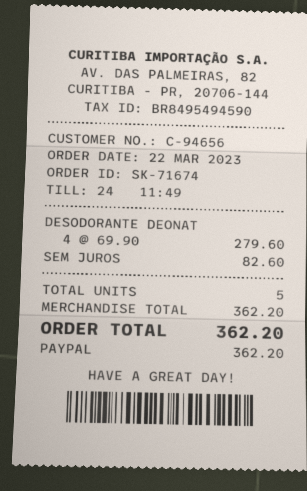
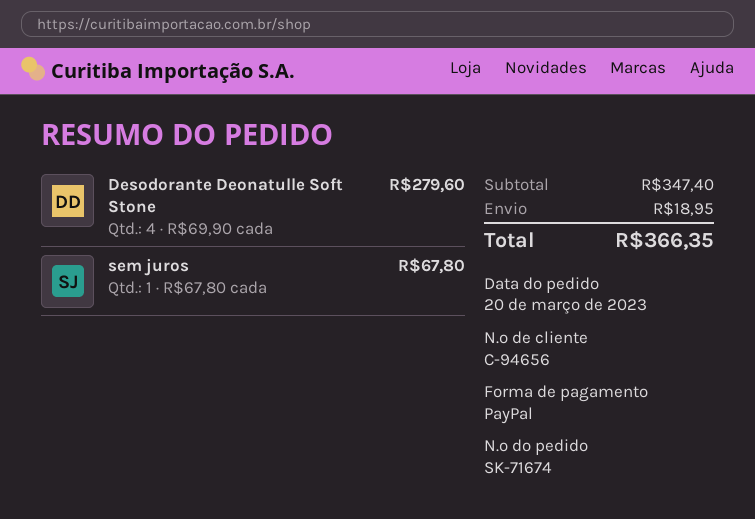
order date: 2023-03-22 -> 2023-03-20
SEM JUROS: 1 x 82.60 = 82.60 -> 1 x 67.80 = 67.80
subtotal: 362.20 -> 347.40
shipping: none -> 18.95
total: 362.20 -> 366.35

